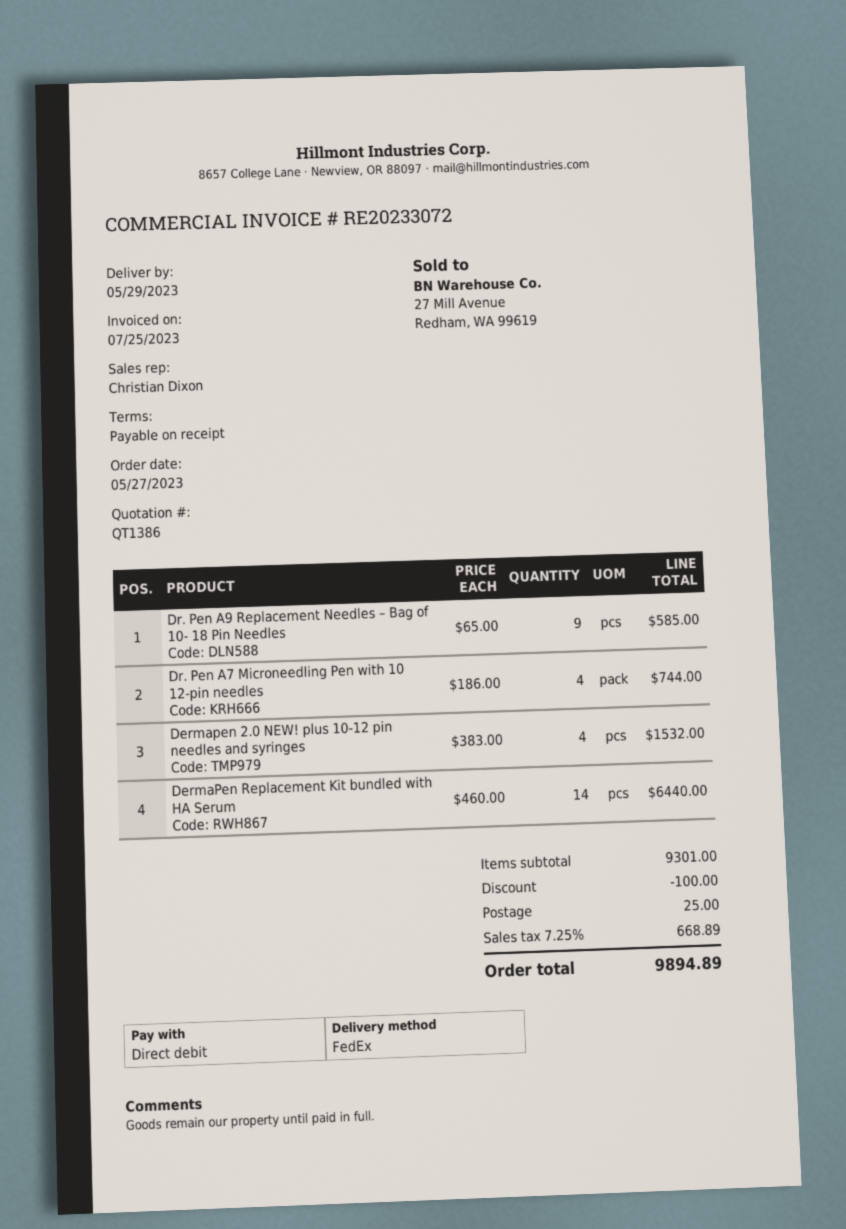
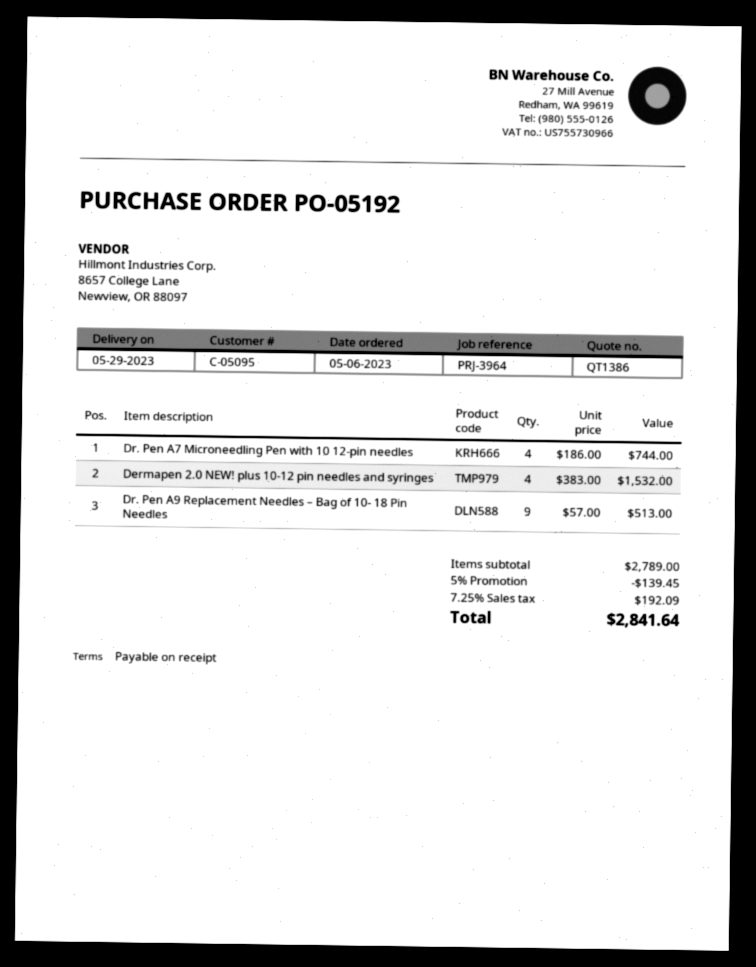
order date: 2023-05-27 -> 2023-05-06
Dr. Pen A9 Replacement Needles – Bag of 10- 18 Pin Needles: 9 x 65.00 = 585.00 -> 9 x 57.00 = 513.00
DermaPen Replacement Kit bundled with HA Serum: 14 x 460.00 = 6440.00 -> none
subtotal: 9301.00 -> 2789.00
discount: 100.00 -> 139.45
shipping: 25.00 -> none
tax: 7.25% = 668.89 -> 7.25% = 192.09
total: 9894.89 -> 2841.64

